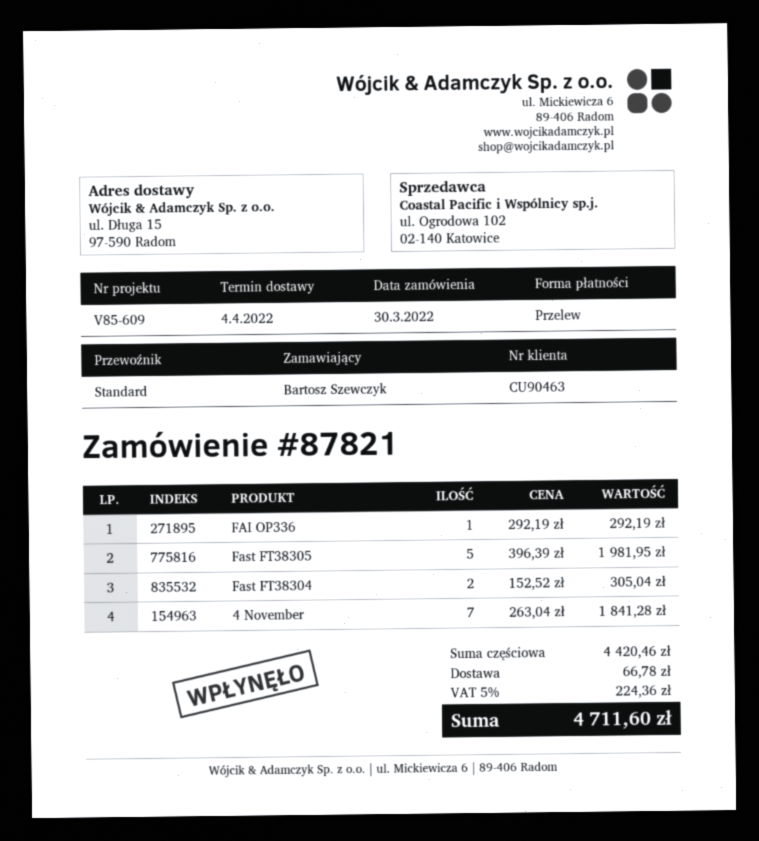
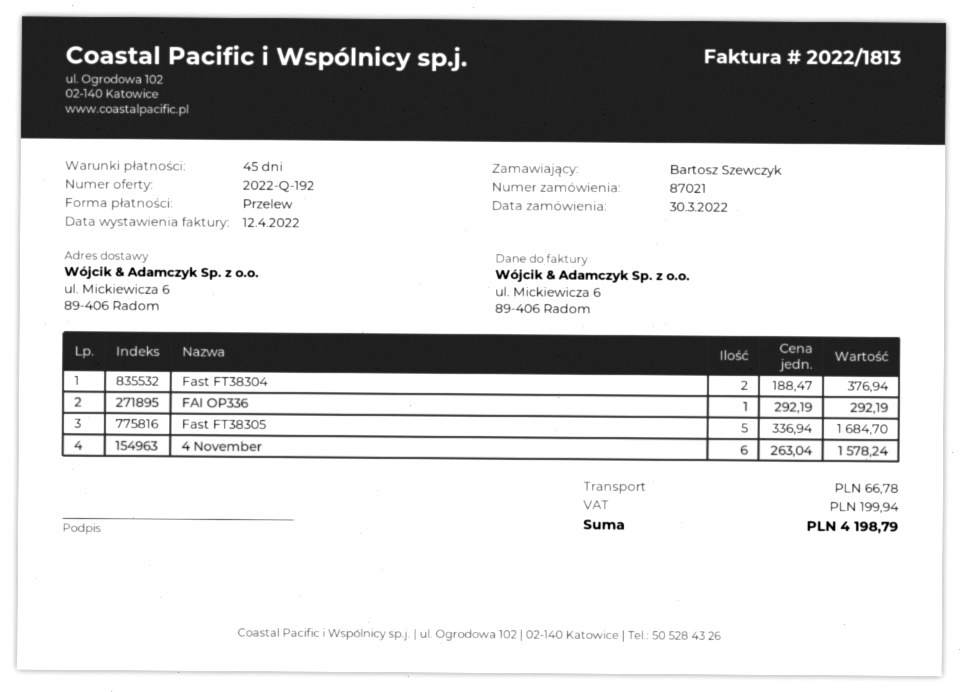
order number: 87821 -> 87021
ship to: ul. Długa 15, 97-590 Radom -> ul. Mickiewicza 6, 89-406 Radom
Fast FT38305: 5 x 396.39 = 1981.95 -> 5 x 336.94 = 1684.70
Fast FT38304: 2 x 152.52 = 305.04 -> 2 x 188.47 = 376.94
4 November: 7 x 263.04 = 1841.28 -> 6 x 263.04 = 1578.24
tax: 224.36 -> 199.94
total: 4711.60 -> 4198.79

